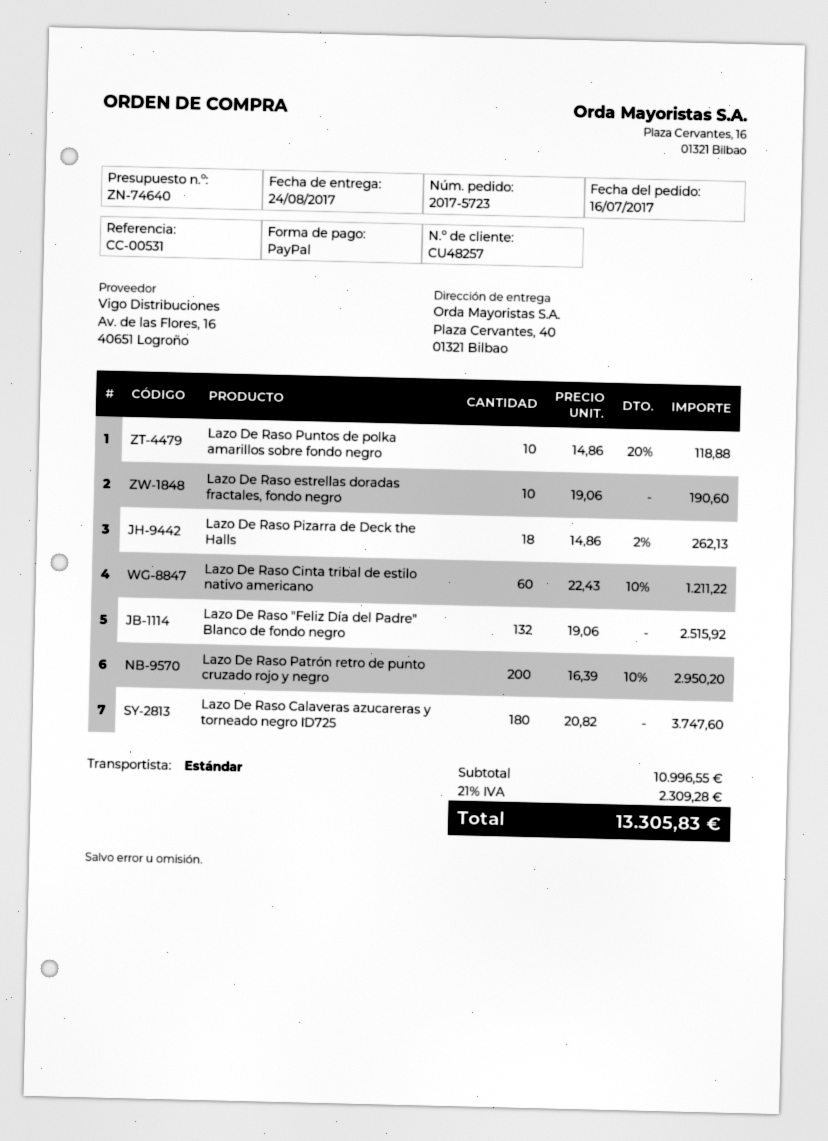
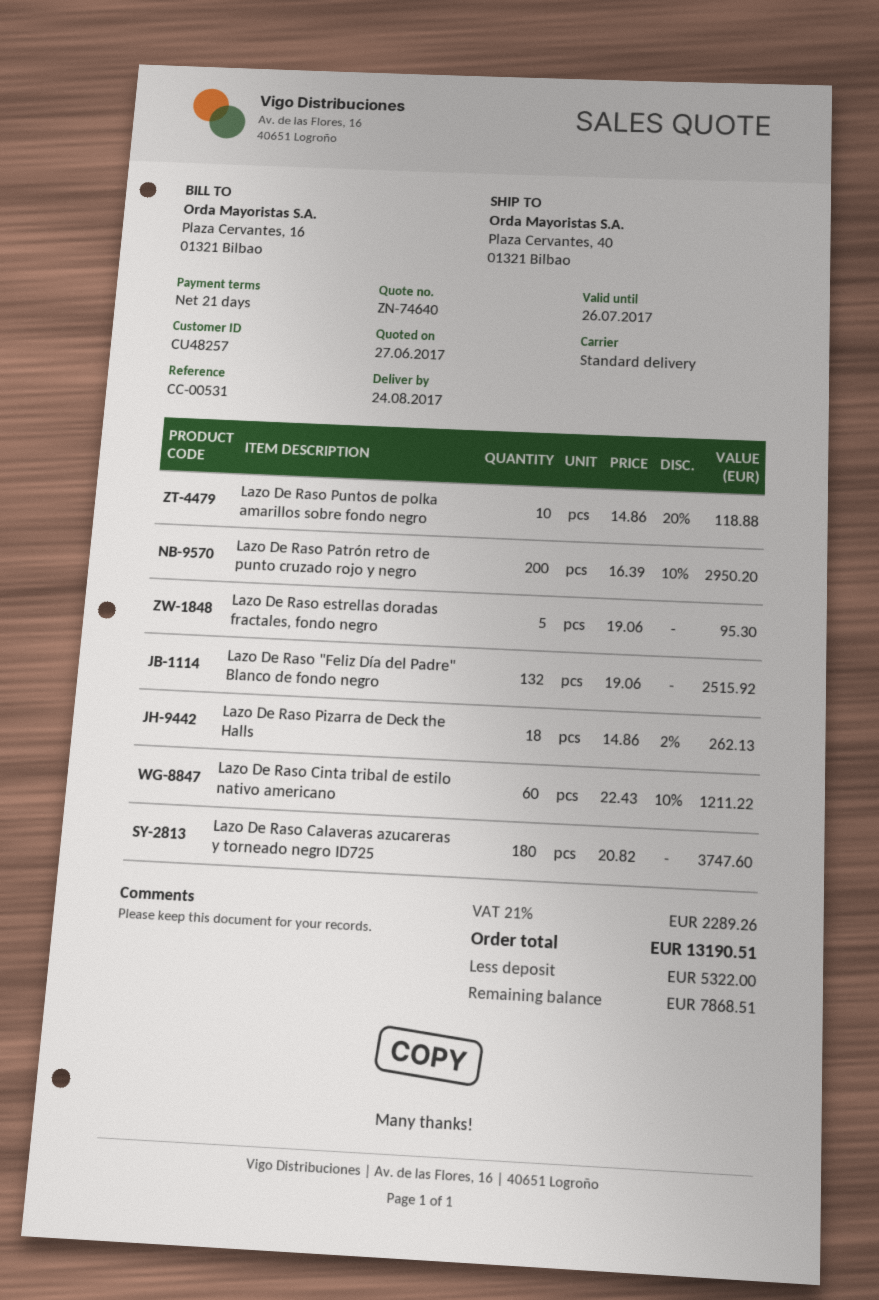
Lazo De Raso estrellas doradas fractales, fondo negro: 10 x 19.06 = 190.60 -> 5 x 19.06 = 95.30
tax: 21% = 2309.28 -> 21% = 2289.26
total: 13305.83 -> 13190.51

